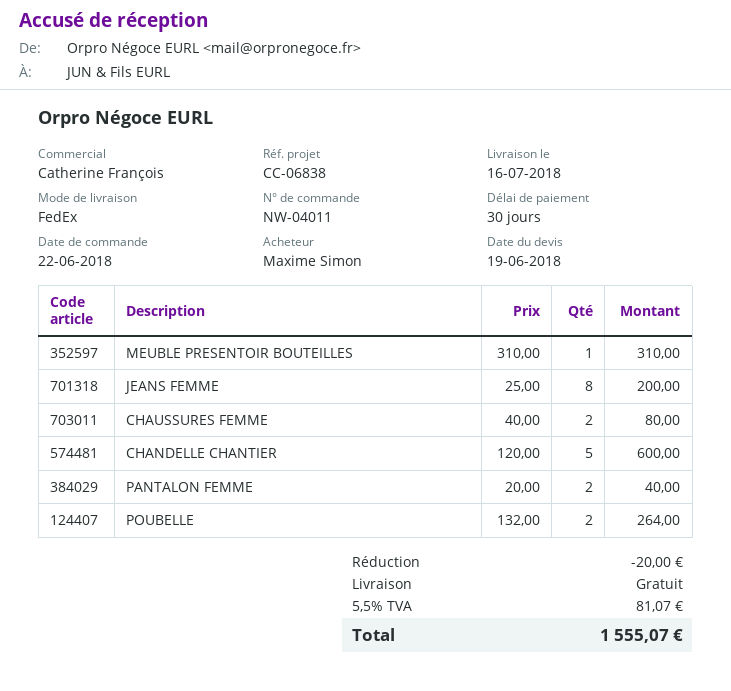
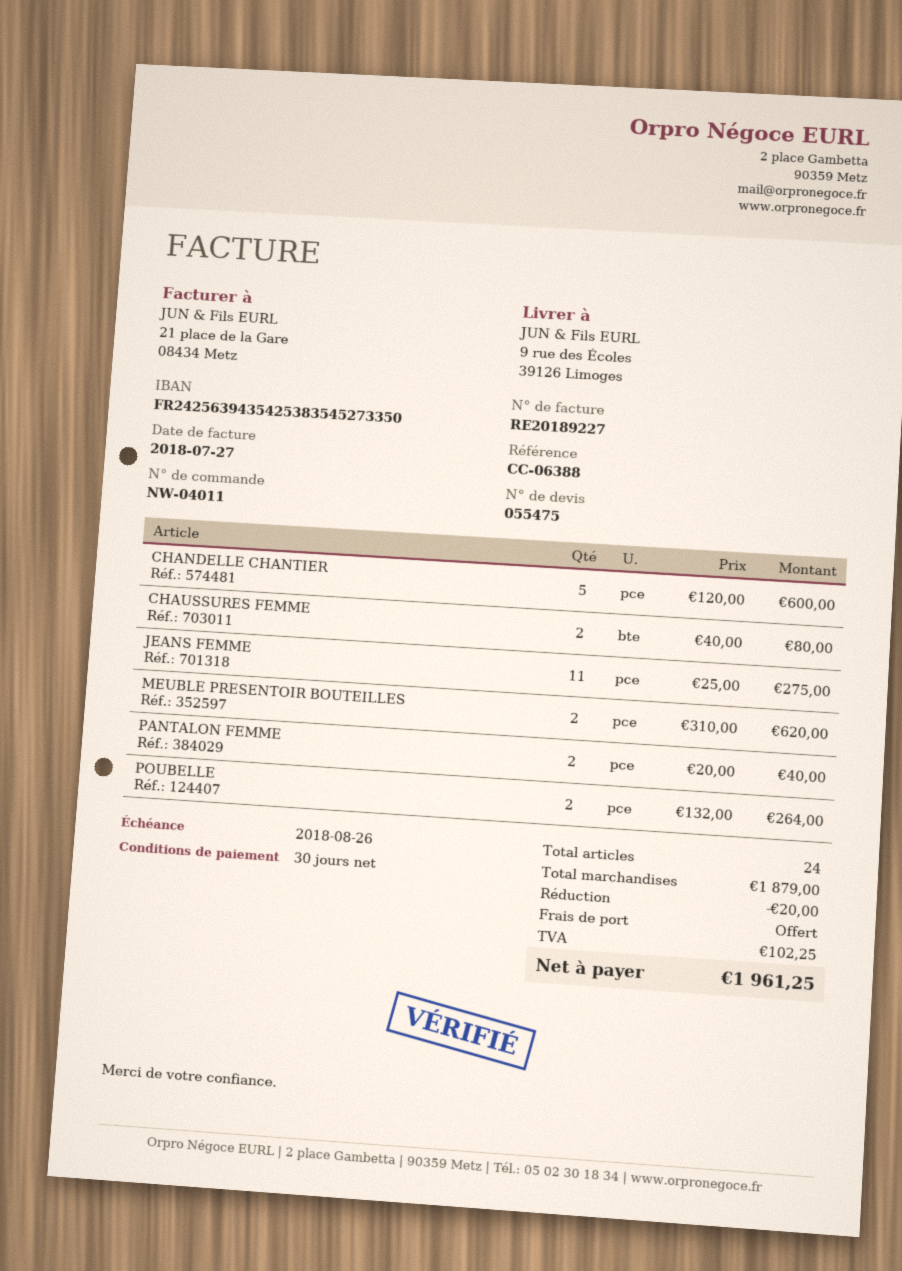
reference: CC-06838 -> CC-06388
MEUBLE PRESENTOIR BOUTEILLES: 1 x 310.00 = 310.00 -> 2 x 310.00 = 620.00
JEANS FEMME: 8 x 25.00 = 200.00 -> 11 x 25.00 = 275.00
tax: 81.07 -> 102.25
total: 1555.07 -> 1961.25

